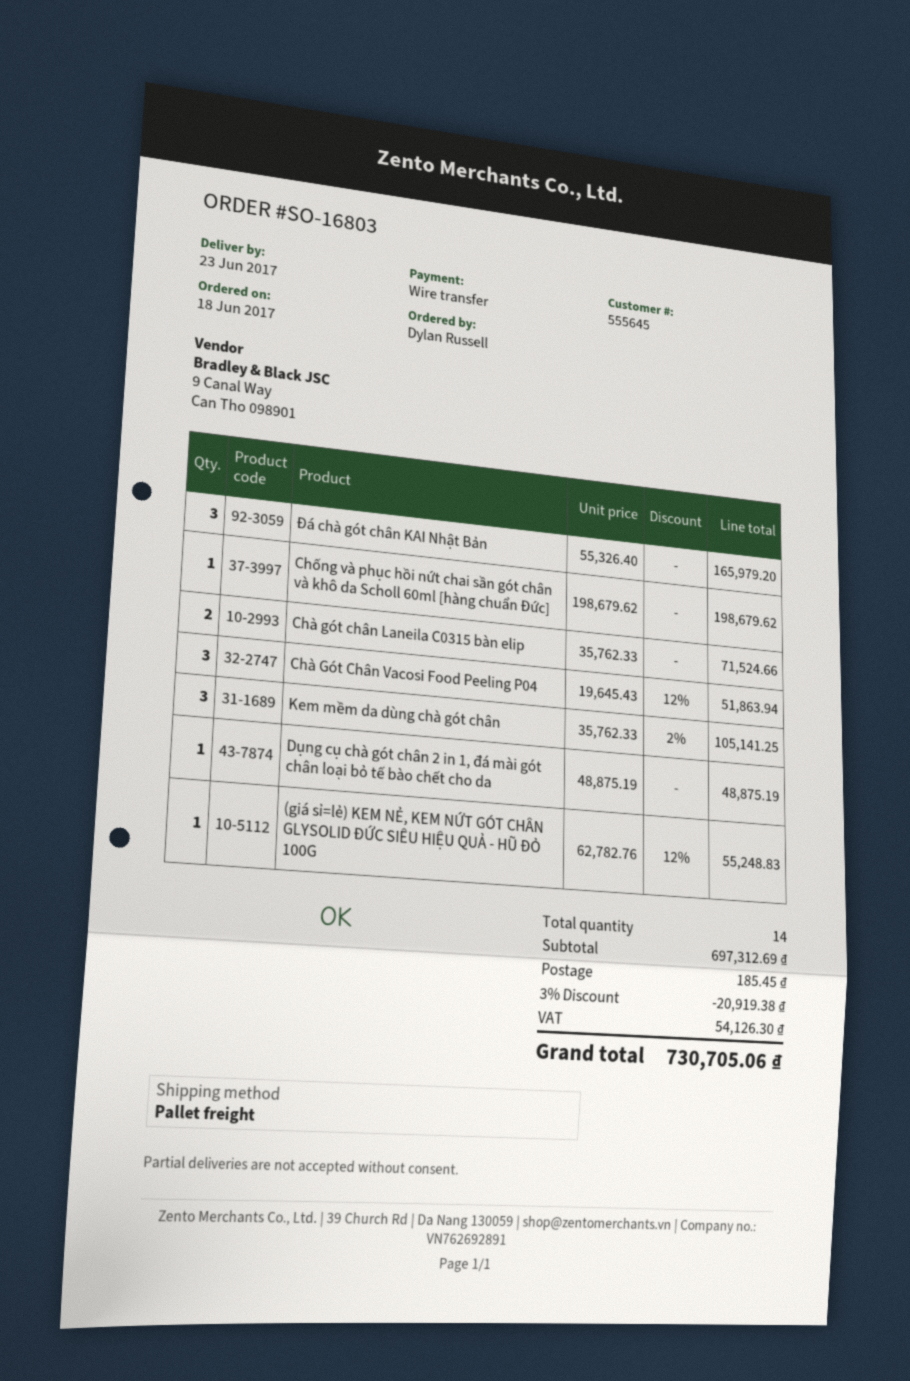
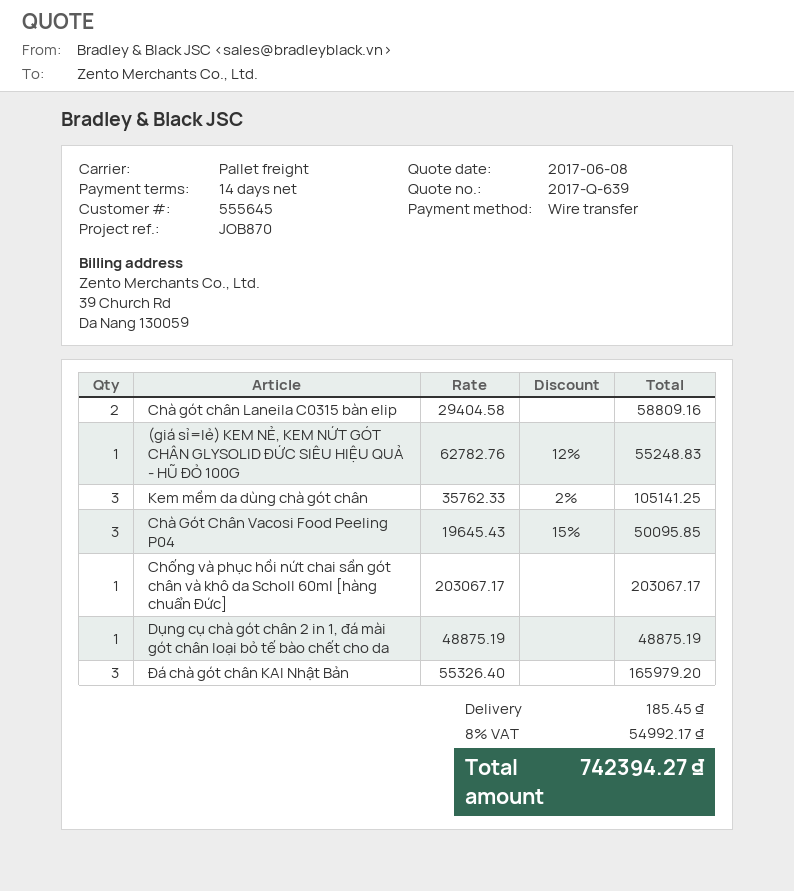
Chống và phục hồi nứt chai sần gót chân và khô da Scholl 60ml [hàng chuẩn Đức]: 1 x 198679.62 = 198679.62 -> 1 x 203067.17 = 203067.17
Chà gót chân Laneila C0315 bàn elip: 2 x 35762.33 = 71524.66 -> 2 x 29404.58 = 58809.16
Chà Gót Chân Vacosi Food Peeling P04: 3 x 19645.43 - 12% = 51863.94 -> 3 x 19645.43 - 15% = 50095.85
discount: 3% = 20919.38 -> none
tax: 54126.30 -> 54992.17
total: 730705.06 -> 742394.27

